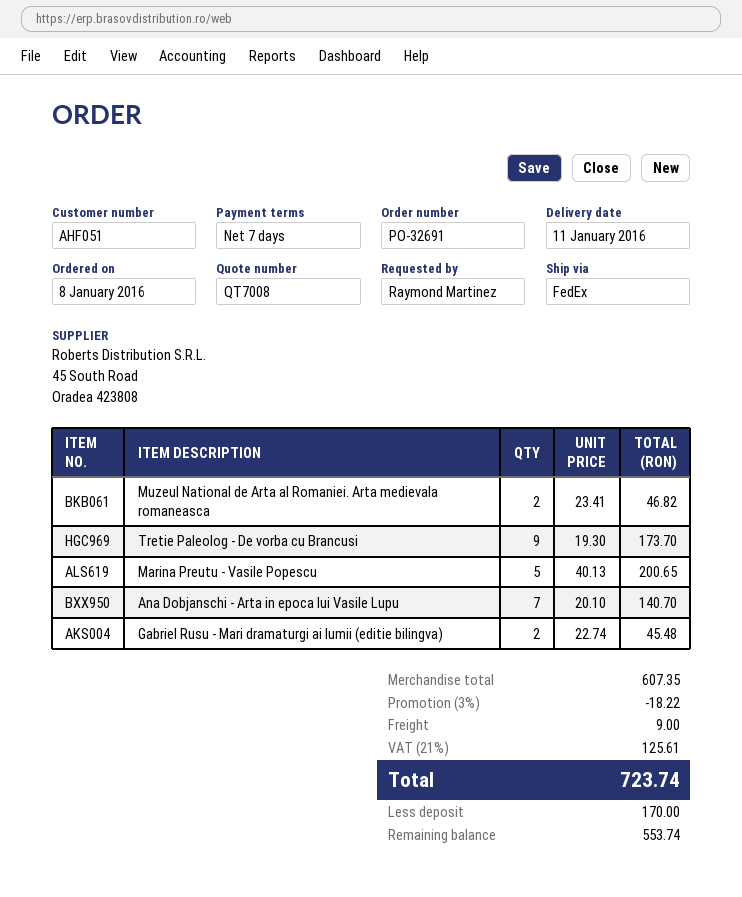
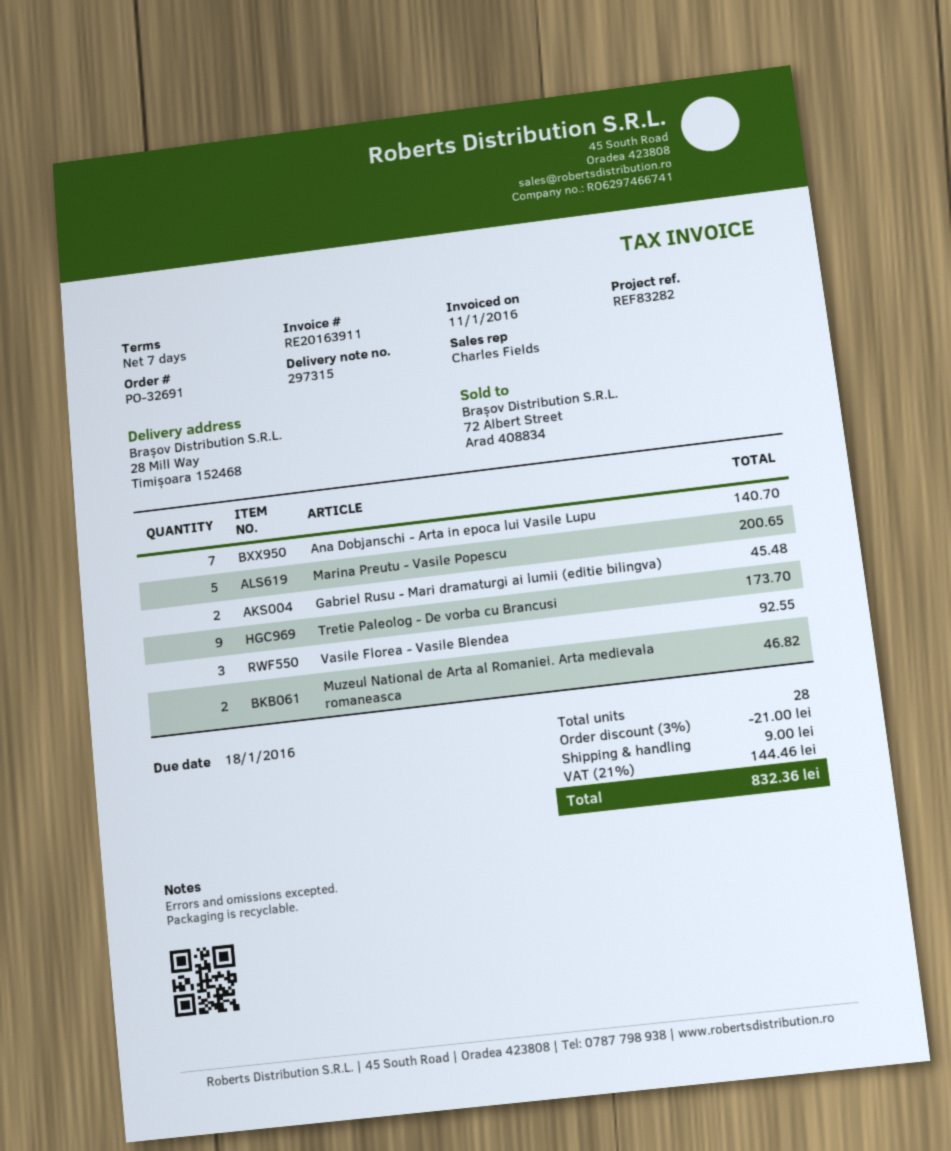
Vasile Florea - Vasile Blendea: none -> 3 for 92.55
discount: 3% = 18.22 -> 3% = 21.00
tax: 21% = 125.61 -> 21% = 144.46
total: 723.74 -> 832.36

